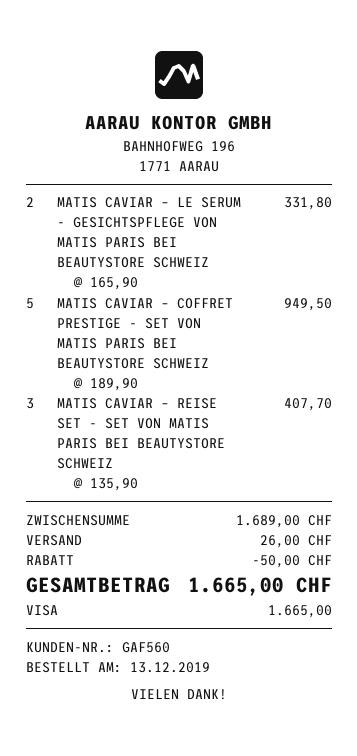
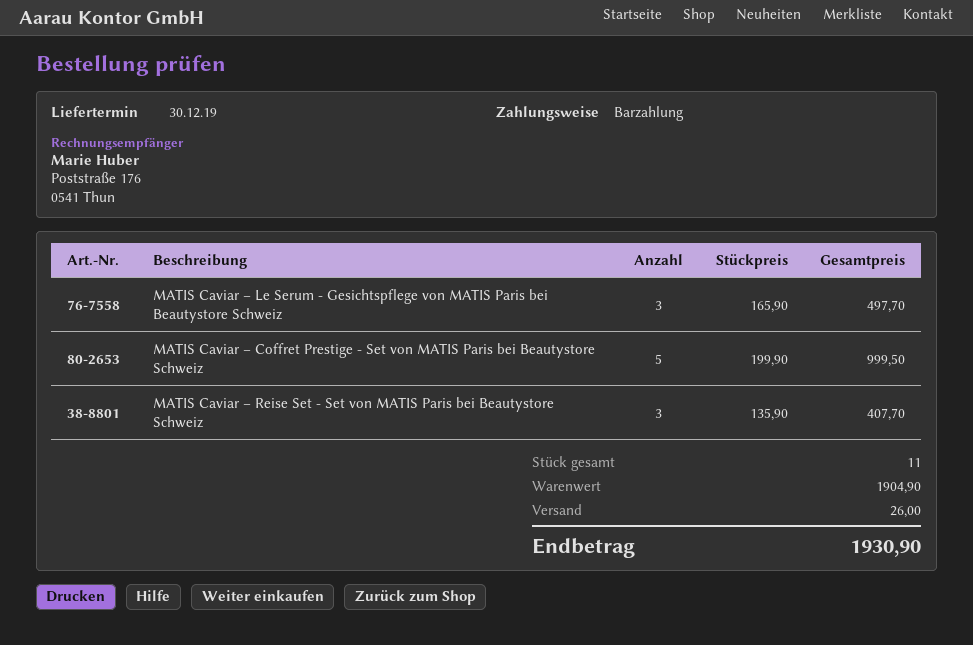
payment method: Visa -> cash
MATIS CAVIAR – LE SERUM - GESICHTSPFLEGE VON MATIS PARIS BEI BEAUTYSTORE SCHWEIZ: 2 x 165.90 = 331.80 -> 3 x 165.90 = 497.70
MATIS CAVIAR – COFFRET PRESTIGE - SET VON MATIS PARIS BEI BEAUTYSTORE SCHWEIZ: 5 x 189.90 = 949.50 -> 5 x 199.90 = 999.50
subtotal: 1689.00 -> 1904.90
discount: 50.00 -> none
total: 1665.00 -> 1930.90

